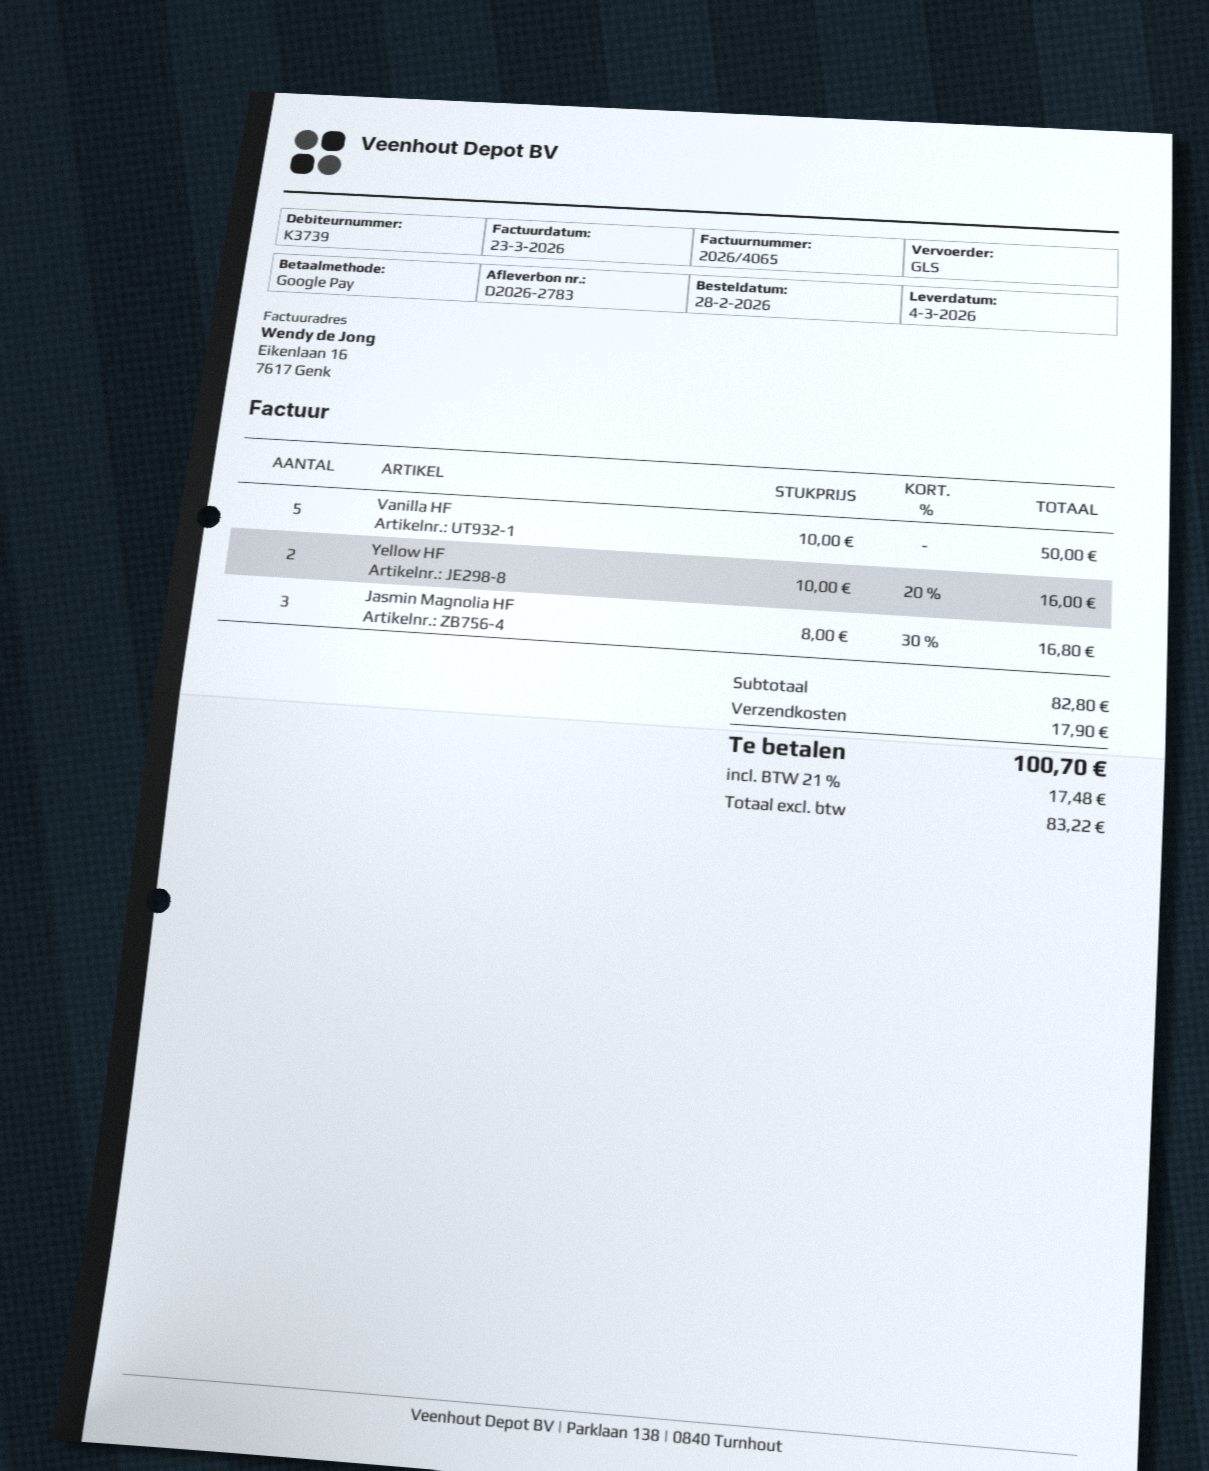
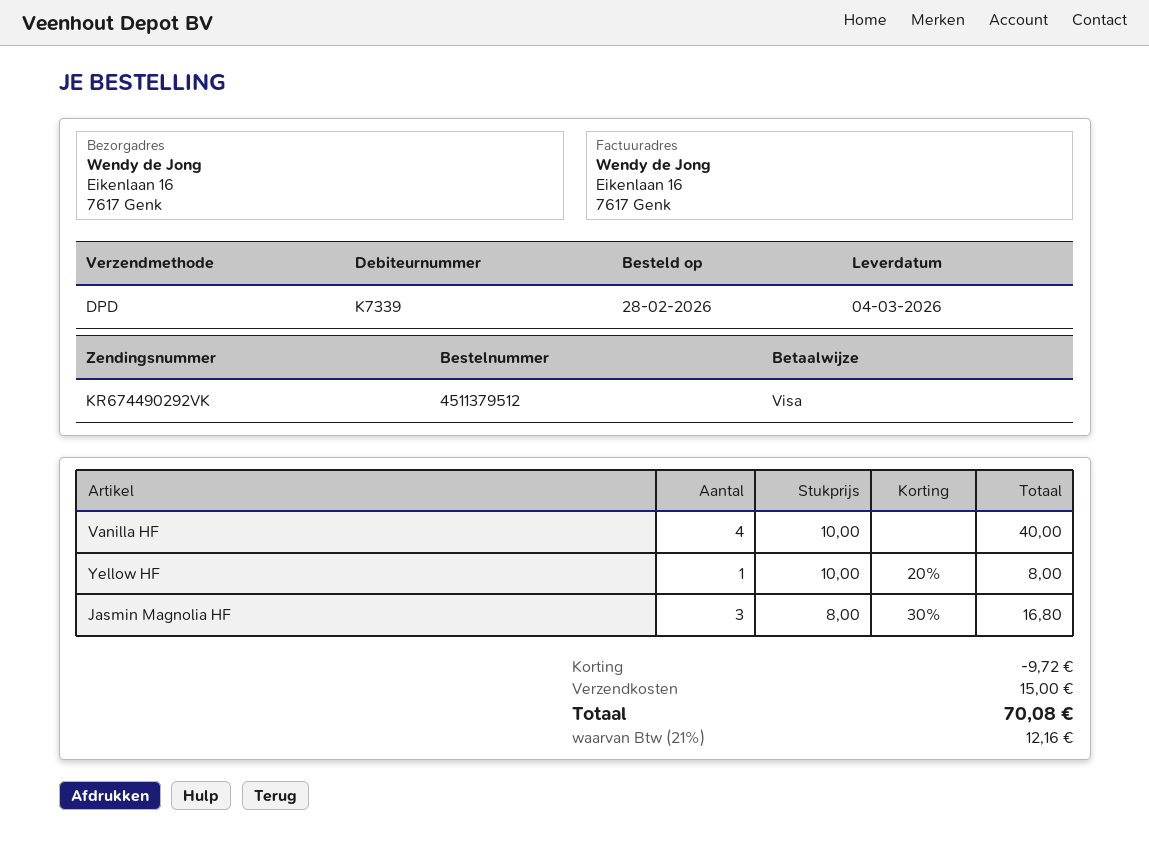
customer number: K3739 -> K7339
payment method: Google Pay -> Visa
shipping method: GLS -> DPD
Vanilla HF: 5 x 10.00 = 50.00 -> 4 x 10.00 = 40.00
Yellow HF: 2 x 10.00 - 20% = 16.00 -> 1 x 10.00 - 20% = 8.00
discount: none -> 9.72
shipping: 17.90 -> 15.00
tax: 21% = 17.48 -> 21% = 12.16
total: 100.70 -> 70.08

